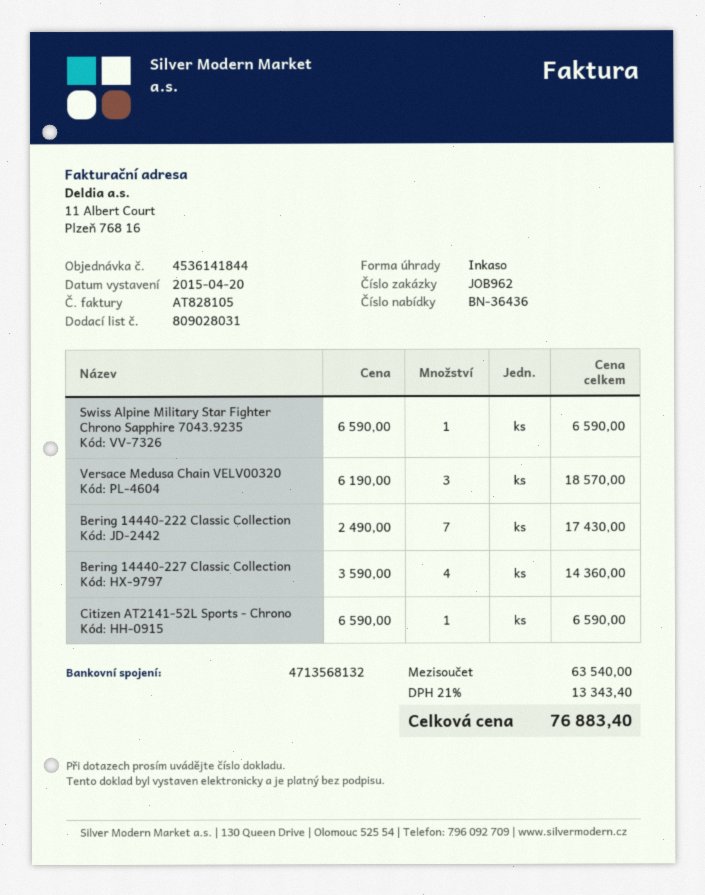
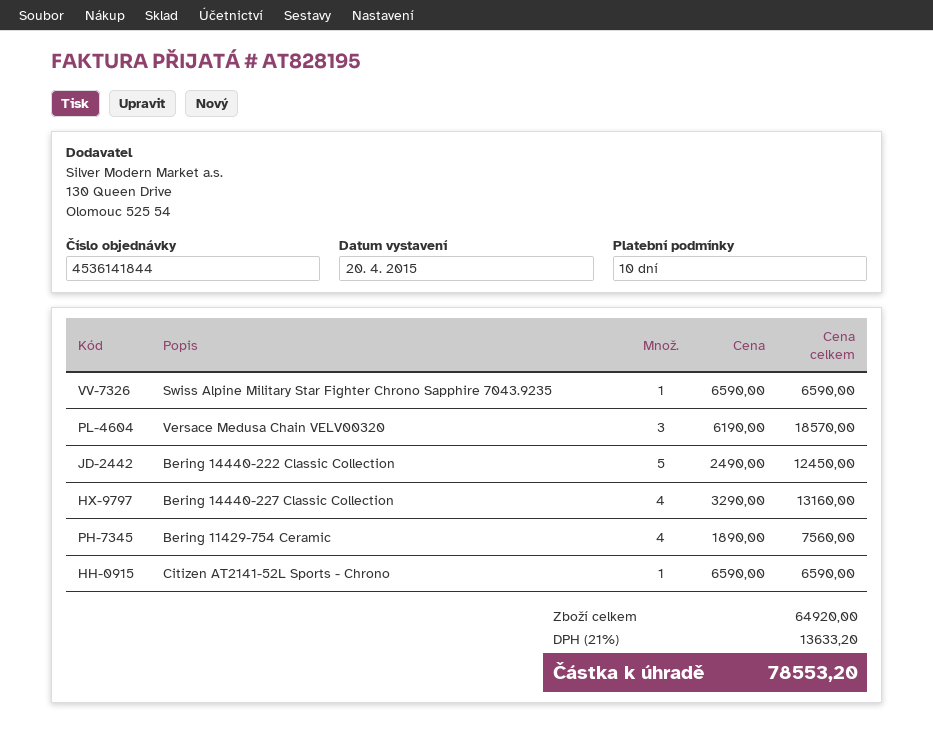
invoice number: AT828105 -> AT828195
Bering 14440-222 Classic Collection: 7 x 2490.00 = 17430.00 -> 5 x 2490.00 = 12450.00
Bering 14440-227 Classic Collection: 4 x 3590.00 = 14360.00 -> 4 x 3290.00 = 13160.00
Bering 11429-754 Ceramic: none -> 4 x 1890.00 = 7560.00
subtotal: 63540.00 -> 64920.00
tax: 21% = 13343.40 -> 21% = 13633.20
total: 76883.40 -> 78553.20

